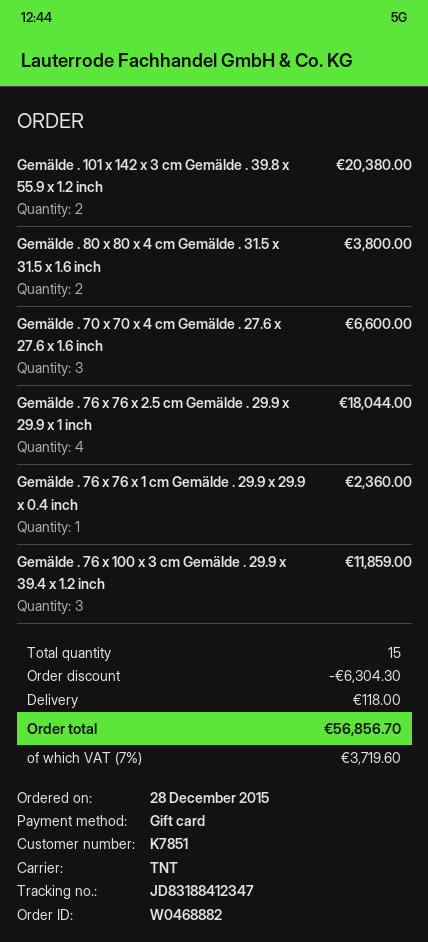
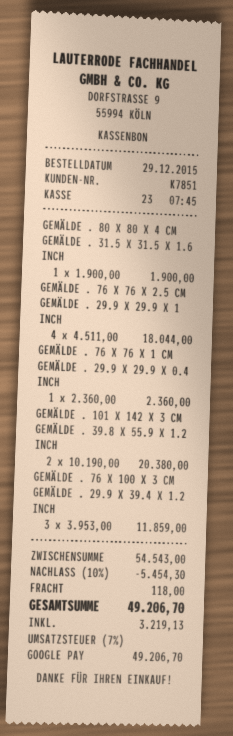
order date: 2015-12-28 -> 2015-12-29
payment method: gift card -> Google Pay
Gemälde . 80 x 80 x 4 cm Gemälde . 31.5 x 31.5 x 1.6 inch: 2 for 3800.00 -> 1 for 1900.00
Gemälde . 70 x 70 x 4 cm Gemälde . 27.6 x 27.6 x 1.6 inch: 3 for 6600.00 -> none
discount: 6304.30 -> 5454.30
tax: 7% = 3719.60 -> 7% = 3219.13
total: 56856.70 -> 49206.70

